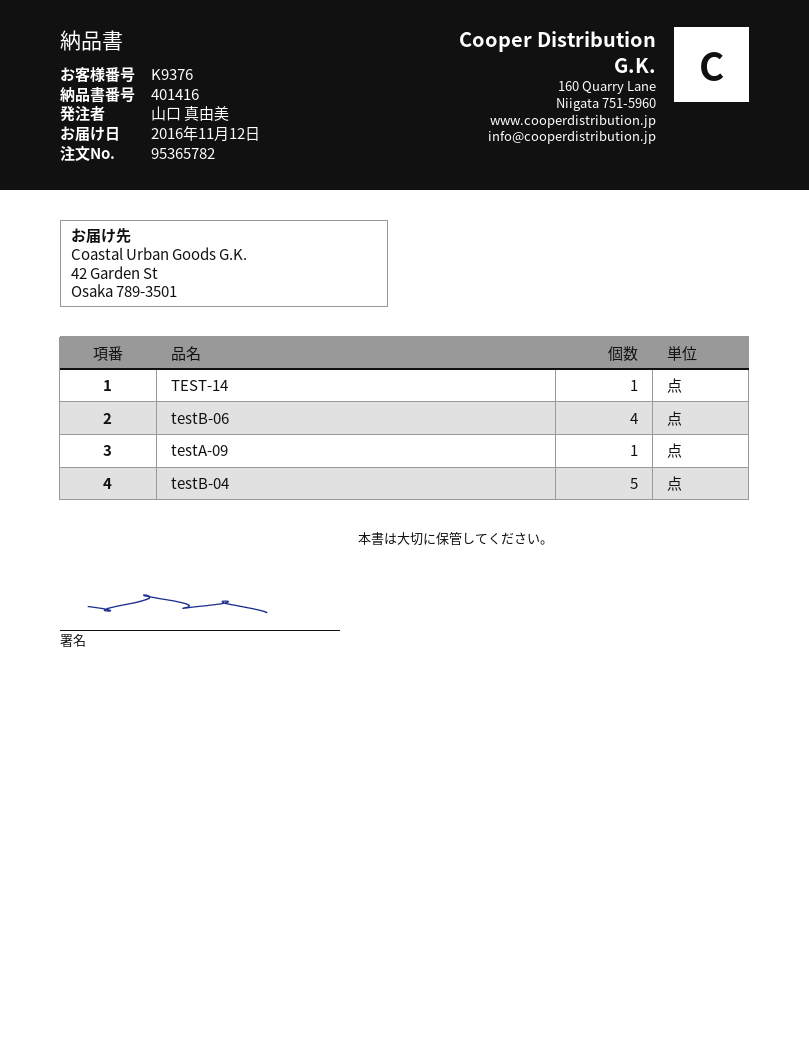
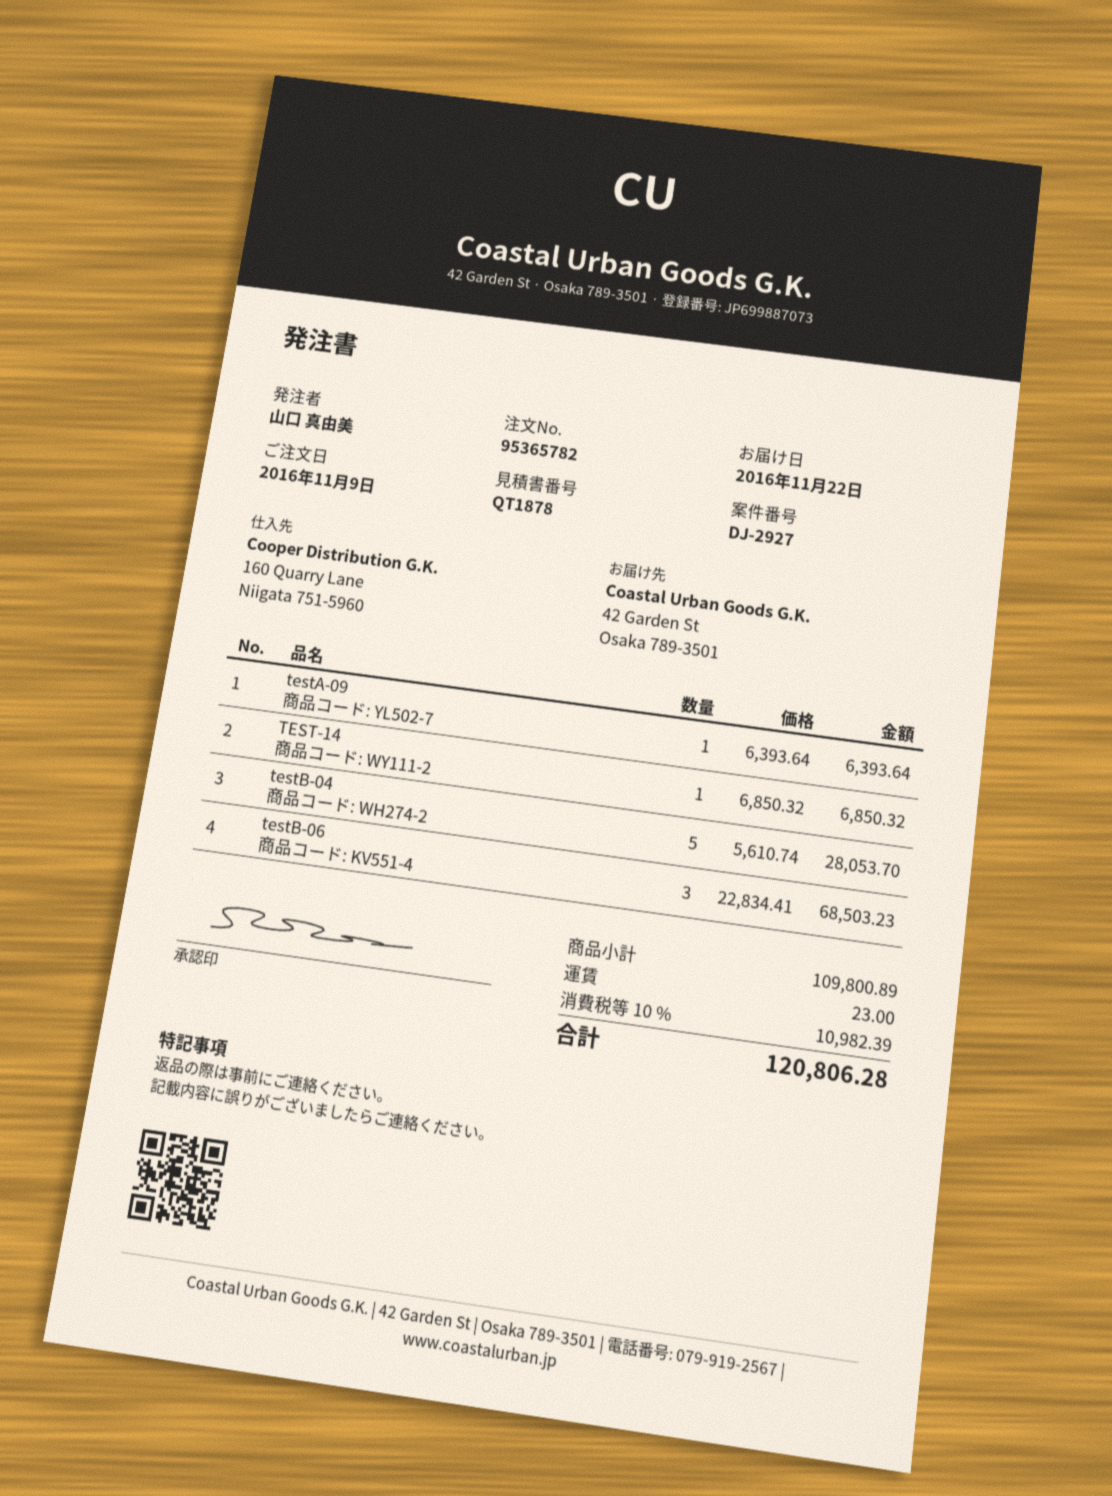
delivery date: 2016-11-12 -> 2016-11-22
testB-06: 4 -> 3

